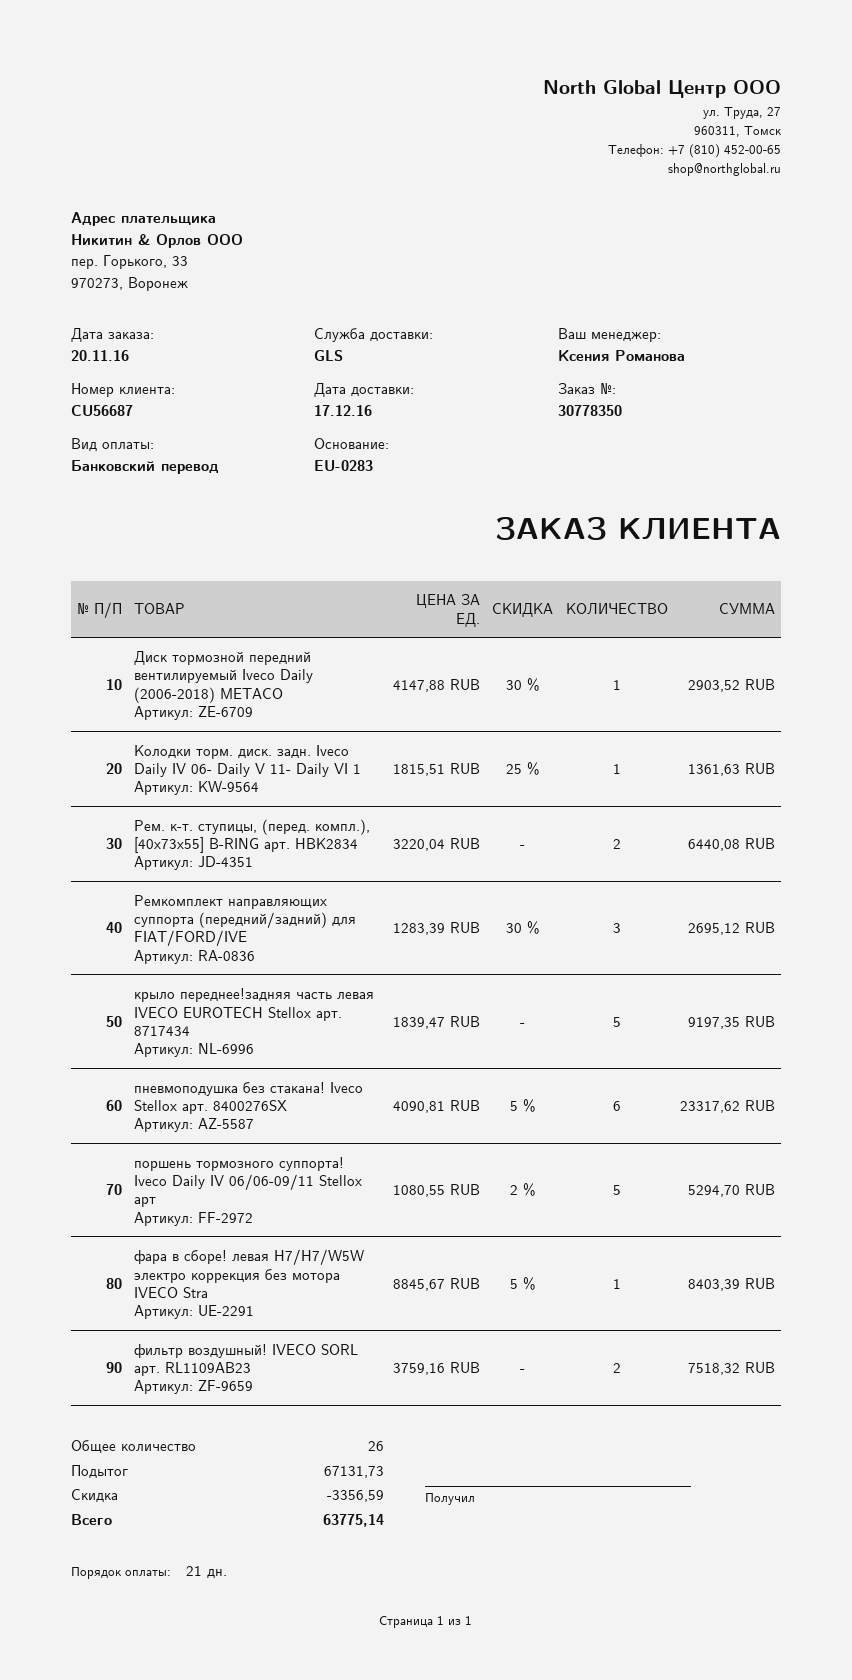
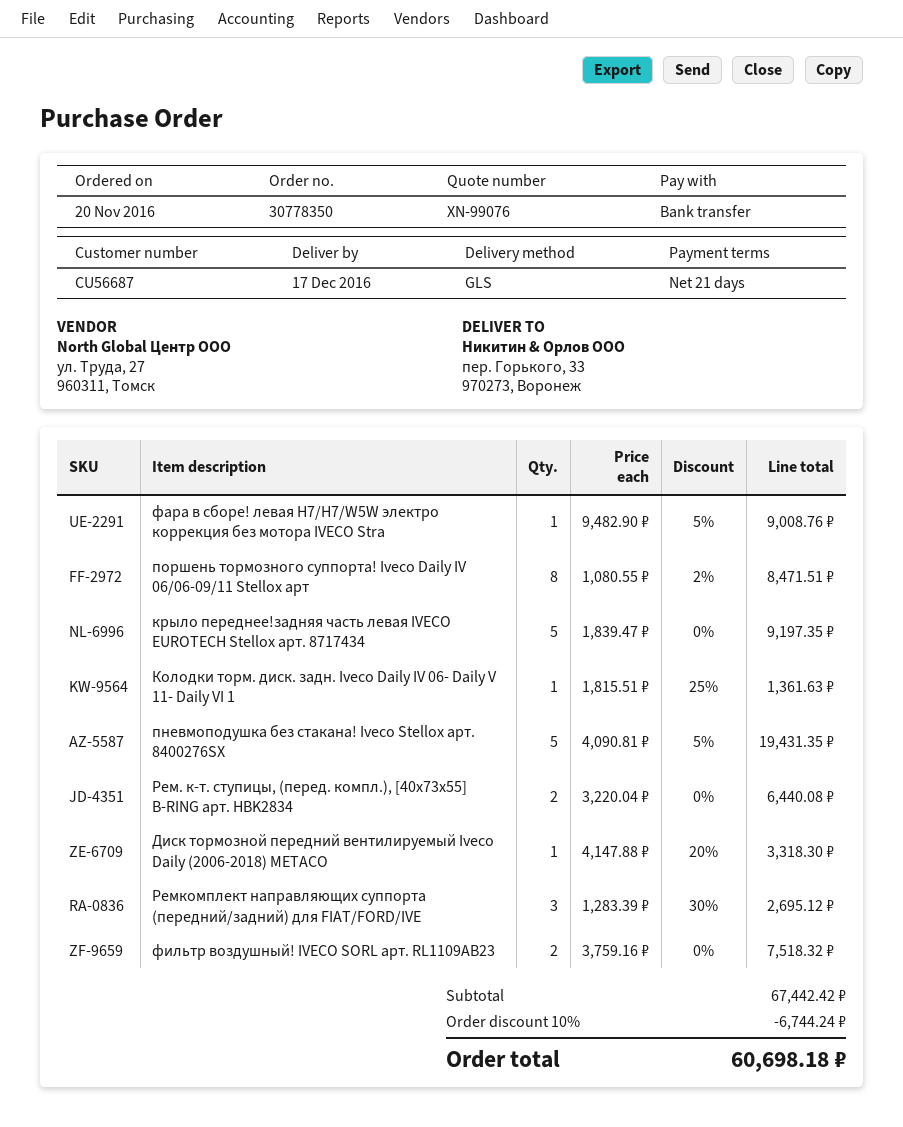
Диск тормозной передний вентилируемый Iveco Daily (2006-2018) METACO: 1 x 4147.88 - 30% = 2903.52 -> 1 x 4147.88 - 20% = 3318.30
пневмоподушка без стакана! Iveco Stellox арт. 8400276SX: 6 x 4090.81 - 5% = 23317.62 -> 5 x 4090.81 - 5% = 19431.35
поршень тормозного суппорта! Iveco Daily IV 06/06-09/11 Stellox арт: 5 x 1080.55 - 2% = 5294.70 -> 8 x 1080.55 - 2% = 8471.51
фара в сборе! левая H7/H7/W5W электро коррекция без мотора IVECO Stra: 1 x 8845.67 - 5% = 8403.39 -> 1 x 9482.90 - 5% = 9008.76
subtotal: 67131.73 -> 67442.42
discount: 3356.59 -> 6744.24
total: 63775.14 -> 60698.18

